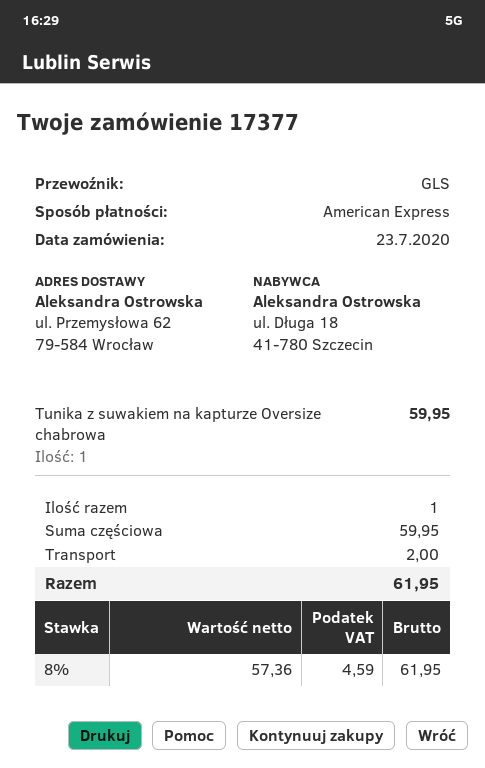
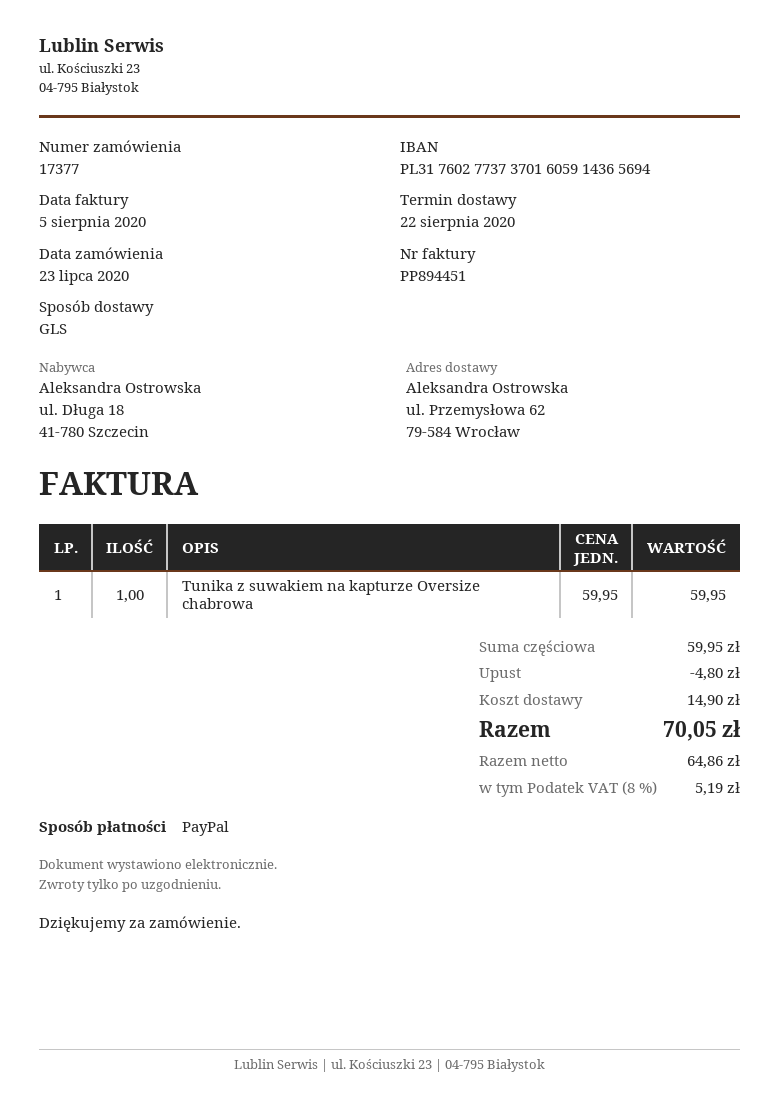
payment method: American Express -> PayPal
discount: none -> 4.80
shipping: 2.00 -> 14.90
net: 57.36 -> 64.86
tax: 8% = 4.59 -> 8% = 5.19
total: 61.95 -> 70.05

